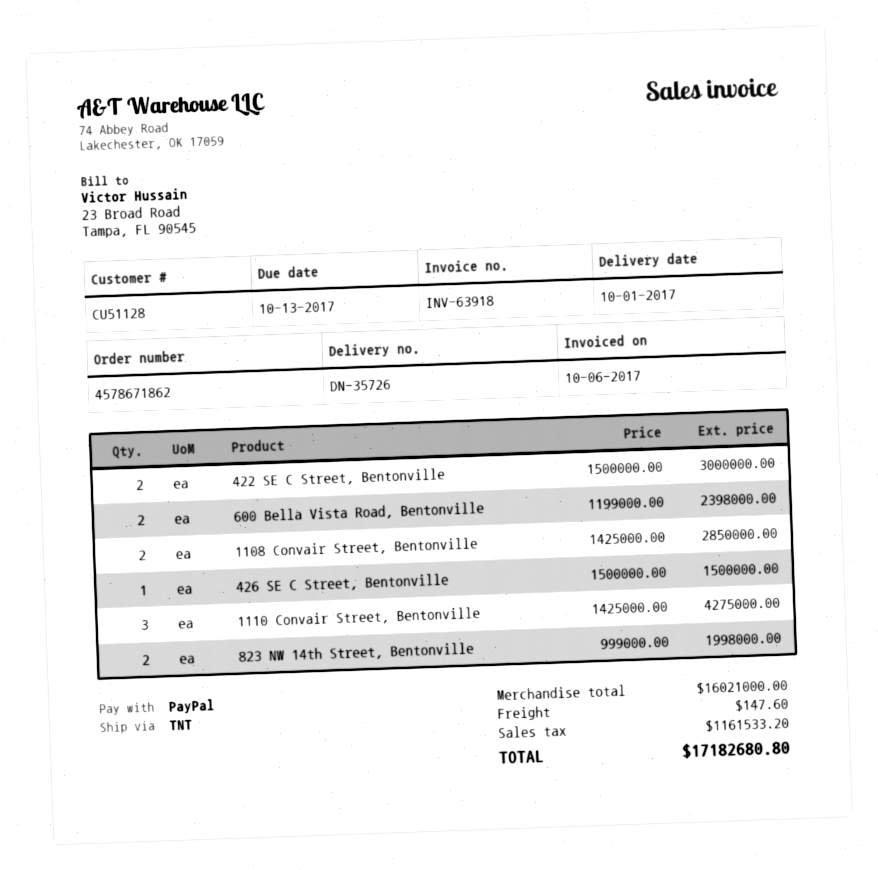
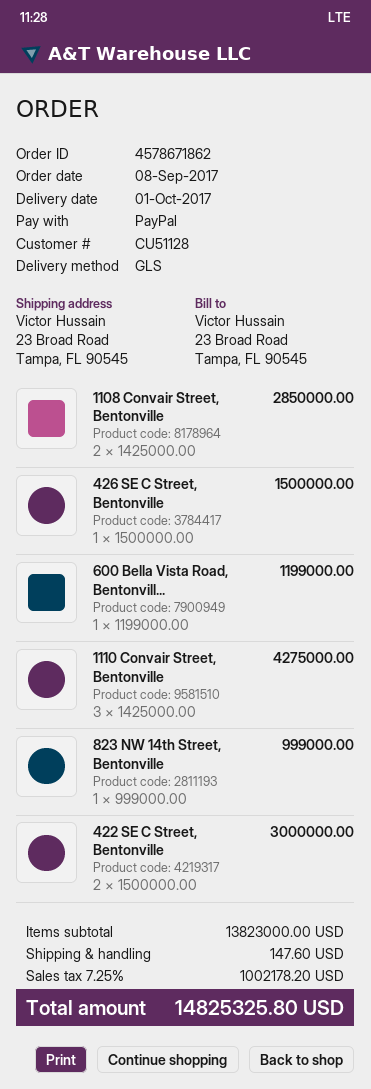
shipping method: TNT -> GLS
600 Bella Vista Road, Bentonville: 2 x 1199000.00 = 2398000.00 -> 1 x 1199000.00 = 1199000.00
823 NW 14th Street, Bentonville: 2 x 999000.00 = 1998000.00 -> 1 x 999000.00 = 999000.00
subtotal: 16021000.00 -> 13823000.00
tax: 1161533.20 -> 1002178.20
total: 17182680.80 -> 14825325.80

